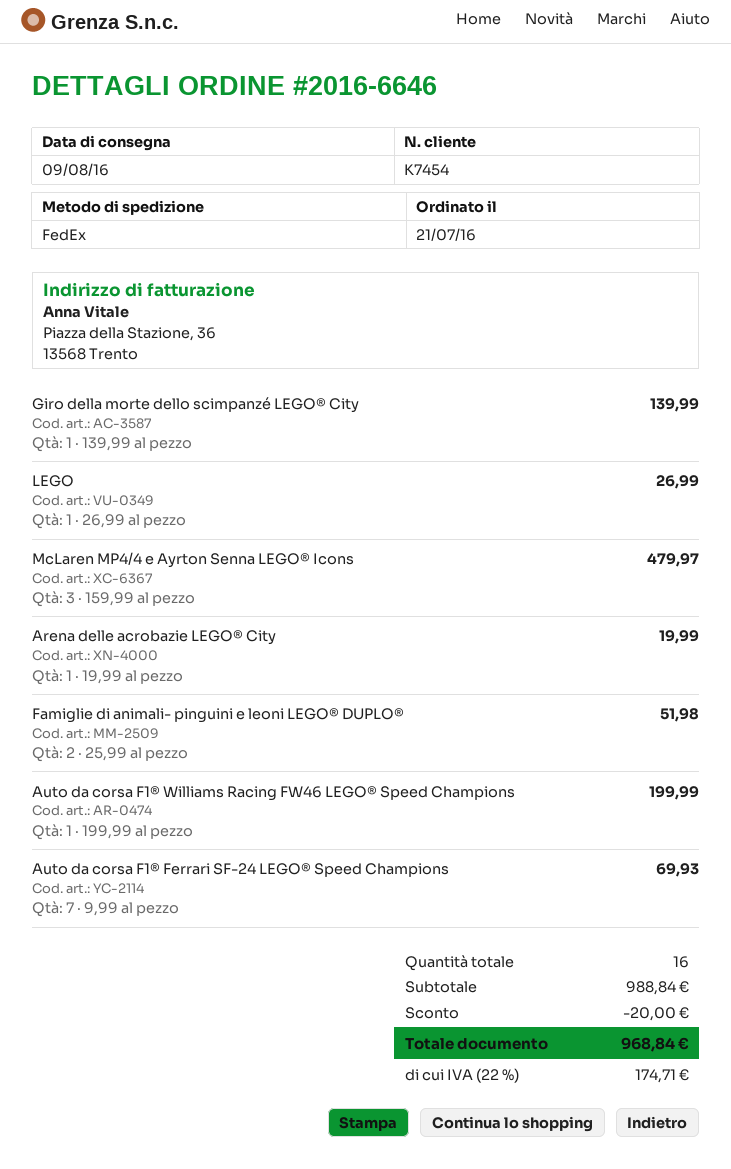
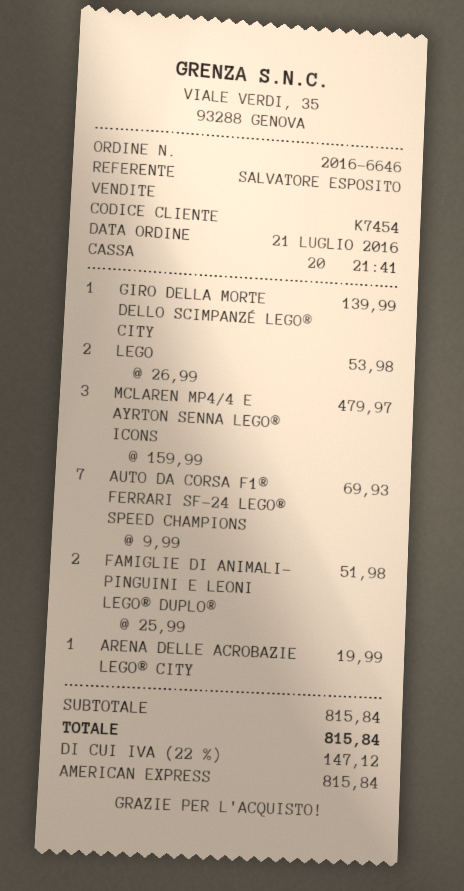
LEGO: 1 x 26.99 = 26.99 -> 2 x 26.99 = 53.98
Auto da corsa F1® Williams Racing FW46 LEGO® Speed Champions: 1 x 199.99 = 199.99 -> none
subtotal: 988.84 -> 815.84
discount: 20.00 -> none
tax: 22% = 174.71 -> 22% = 147.12
total: 968.84 -> 815.84

